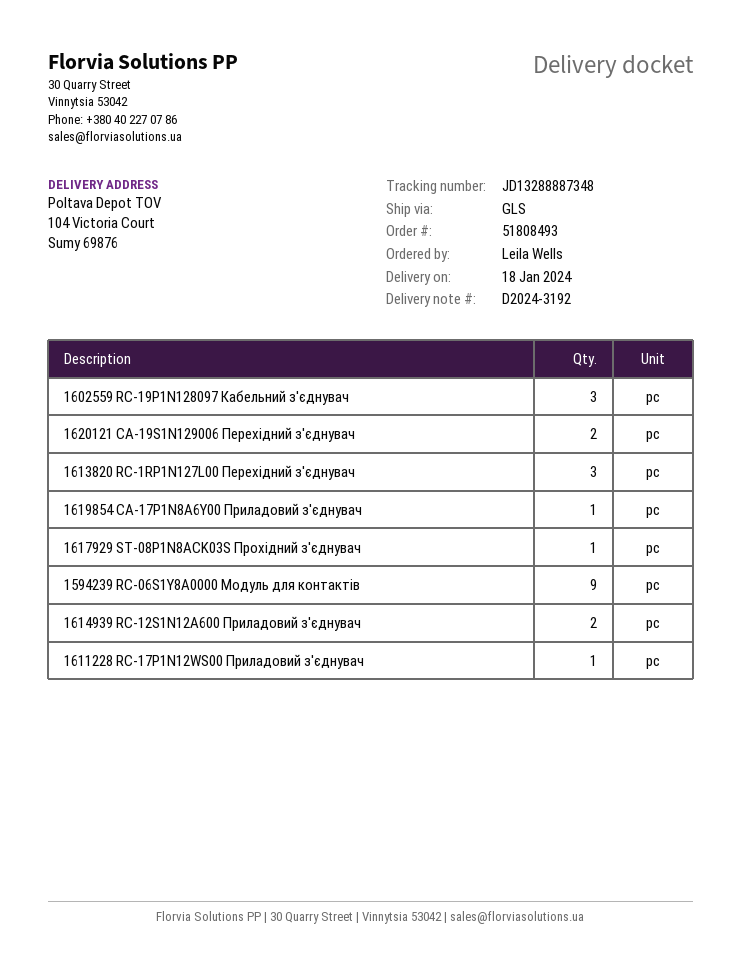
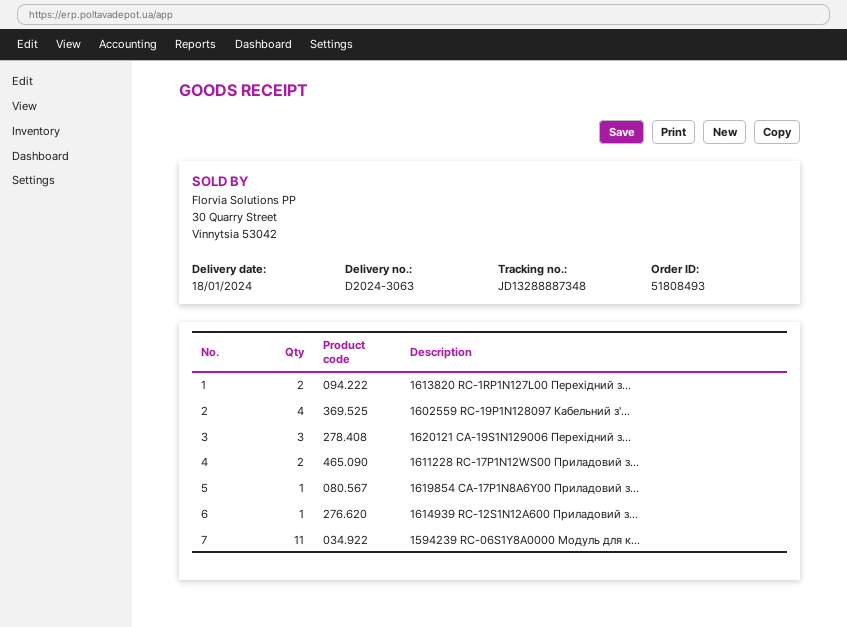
delivery note number: D2024-3192 -> D2024-3063
1602559 RC-19P1N128097 Кабельний з'єднувач: 3 -> 4
1620121 CA-19S1N129006 Перехідний з'єднувач: 2 -> 3
1613820 RC-1RP1N127L00 Перехідний з'єднувач: 3 -> 2
1617929 ST-08P1N8ACK03S Прохідний з'єднувач: 1 -> none
1594239 RC-06S1Y8A0000 Модуль для контактів: 9 -> 11
1614939 RC-12S1N12A600 Приладовий з'єднувач: 2 -> 1
1611228 RC-17P1N12WS00 Приладовий з'єднувач: 1 -> 2

